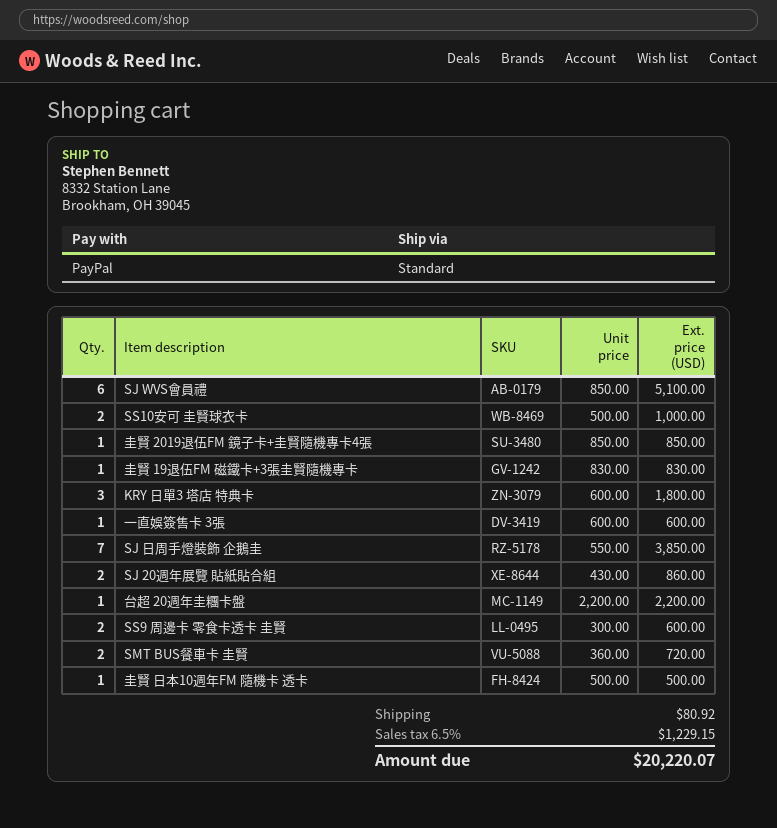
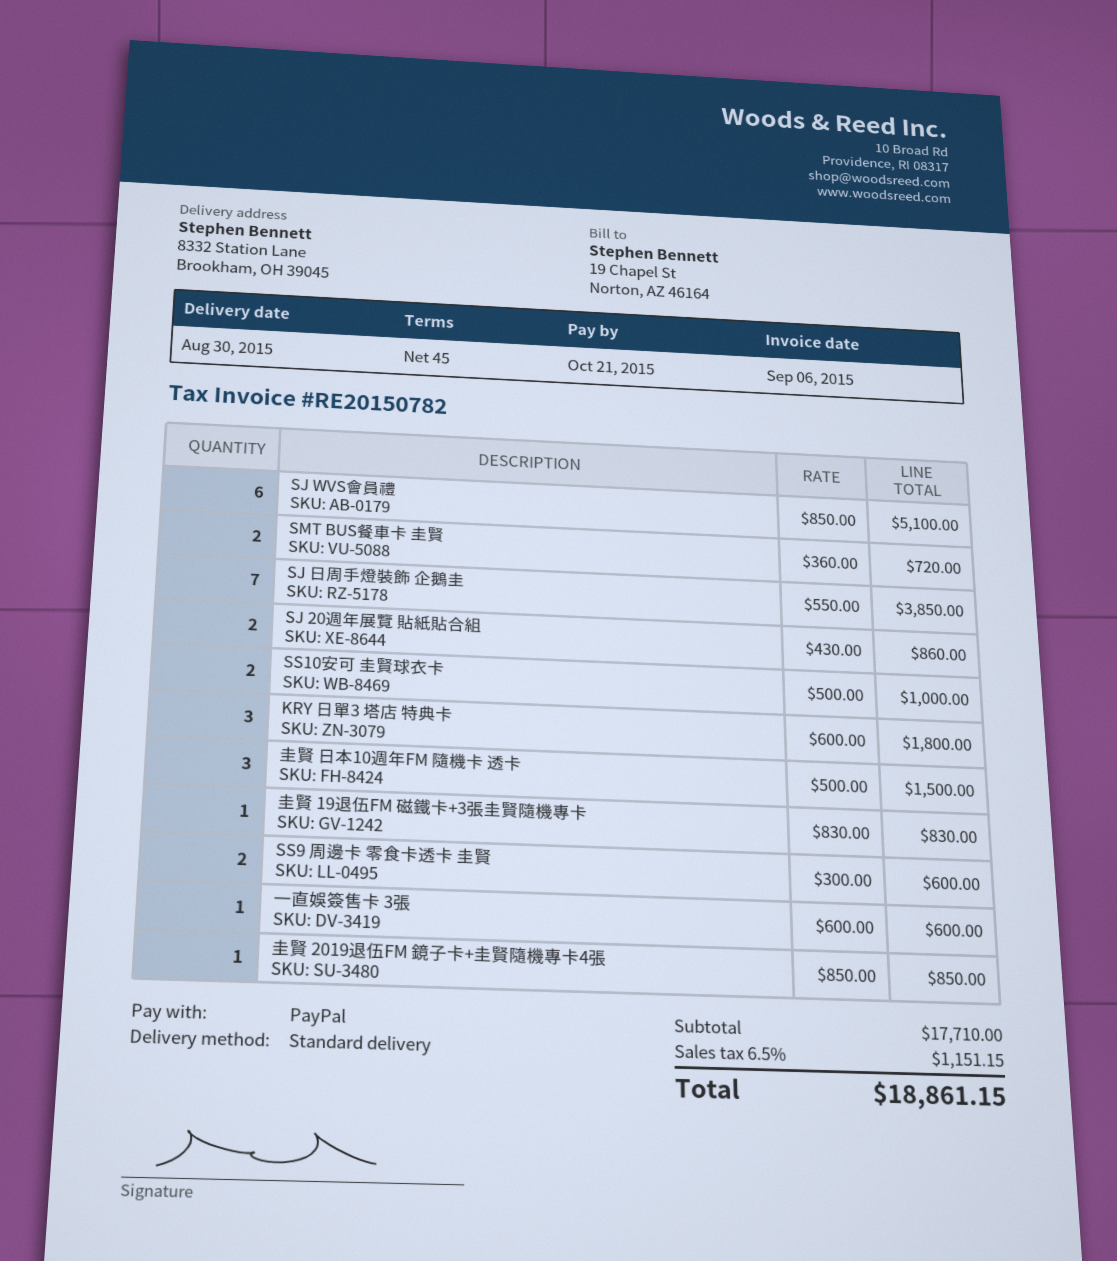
台超 20週年圭糰卡盤: 1 x 2200.00 = 2200.00 -> none
圭賢 日本10週年FM 隨機卡 透卡: 1 x 500.00 = 500.00 -> 3 x 500.00 = 1500.00
shipping: 80.92 -> none
tax: 6.5% = 1229.15 -> 6.5% = 1151.15
total: 20220.07 -> 18861.15

